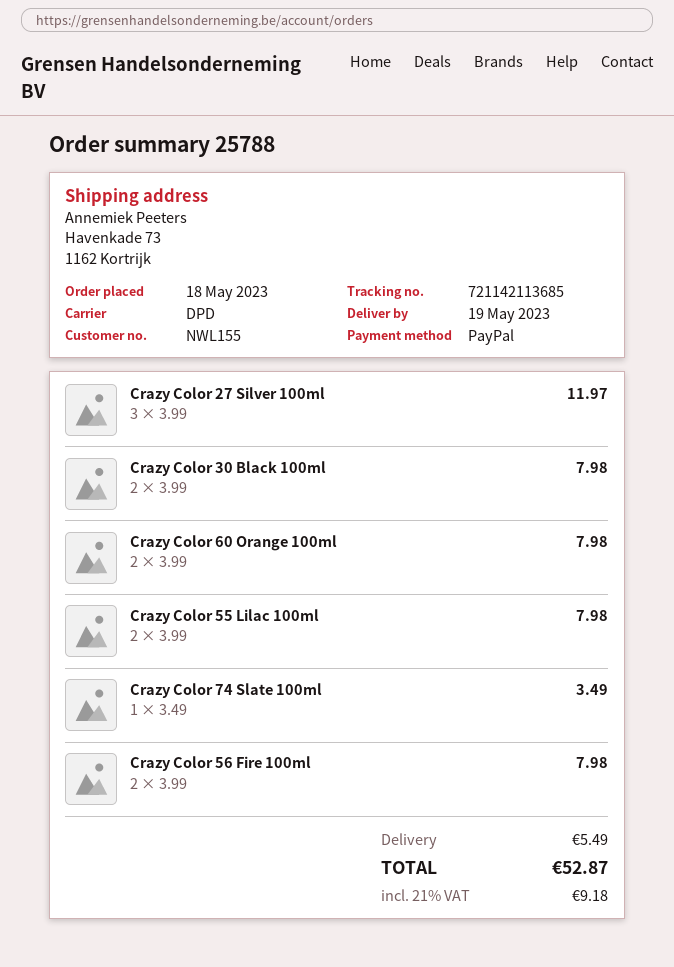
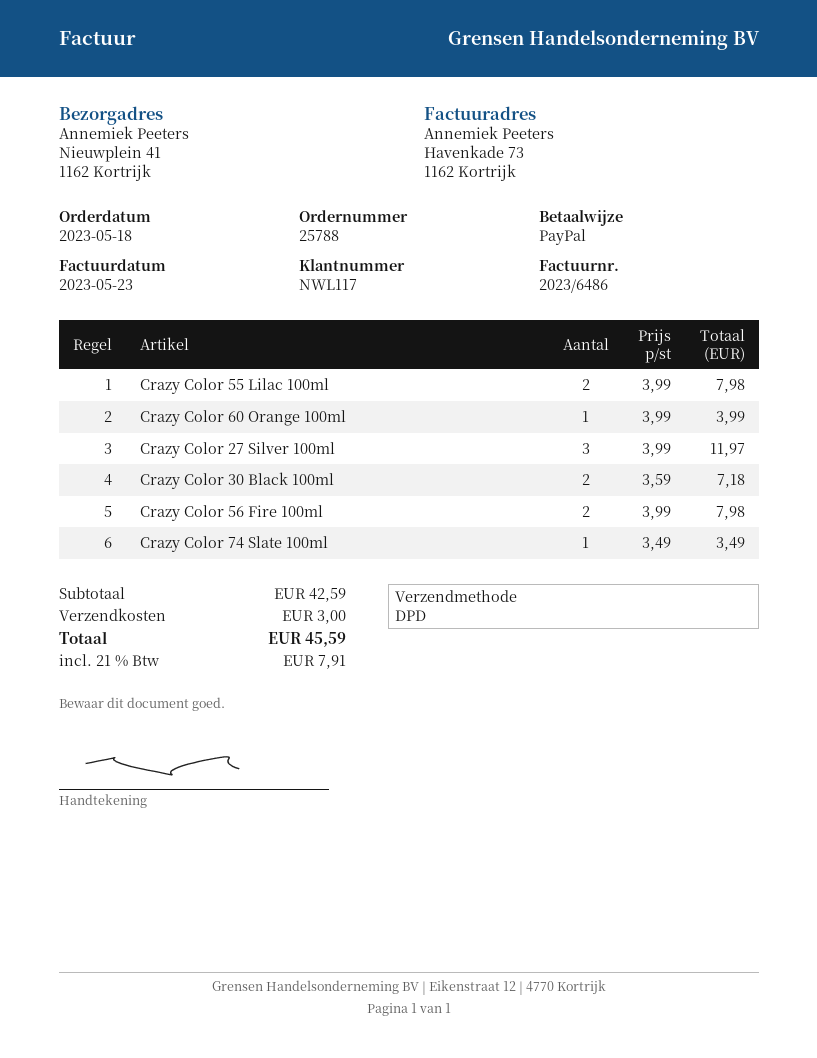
customer number: NWL155 -> NWL117
ship to: Havenkade 73, 1162 Kortrijk -> Nieuwplein 41, 1162 Kortrijk
Crazy Color 30 Black 100ml: 2 x 3.99 = 7.98 -> 2 x 3.59 = 7.18
Crazy Color 60 Orange 100ml: 2 x 3.99 = 7.98 -> 1 x 3.99 = 3.99
shipping: 5.49 -> 3.00
tax: 21% = 9.18 -> 21% = 7.91
total: 52.87 -> 45.59

